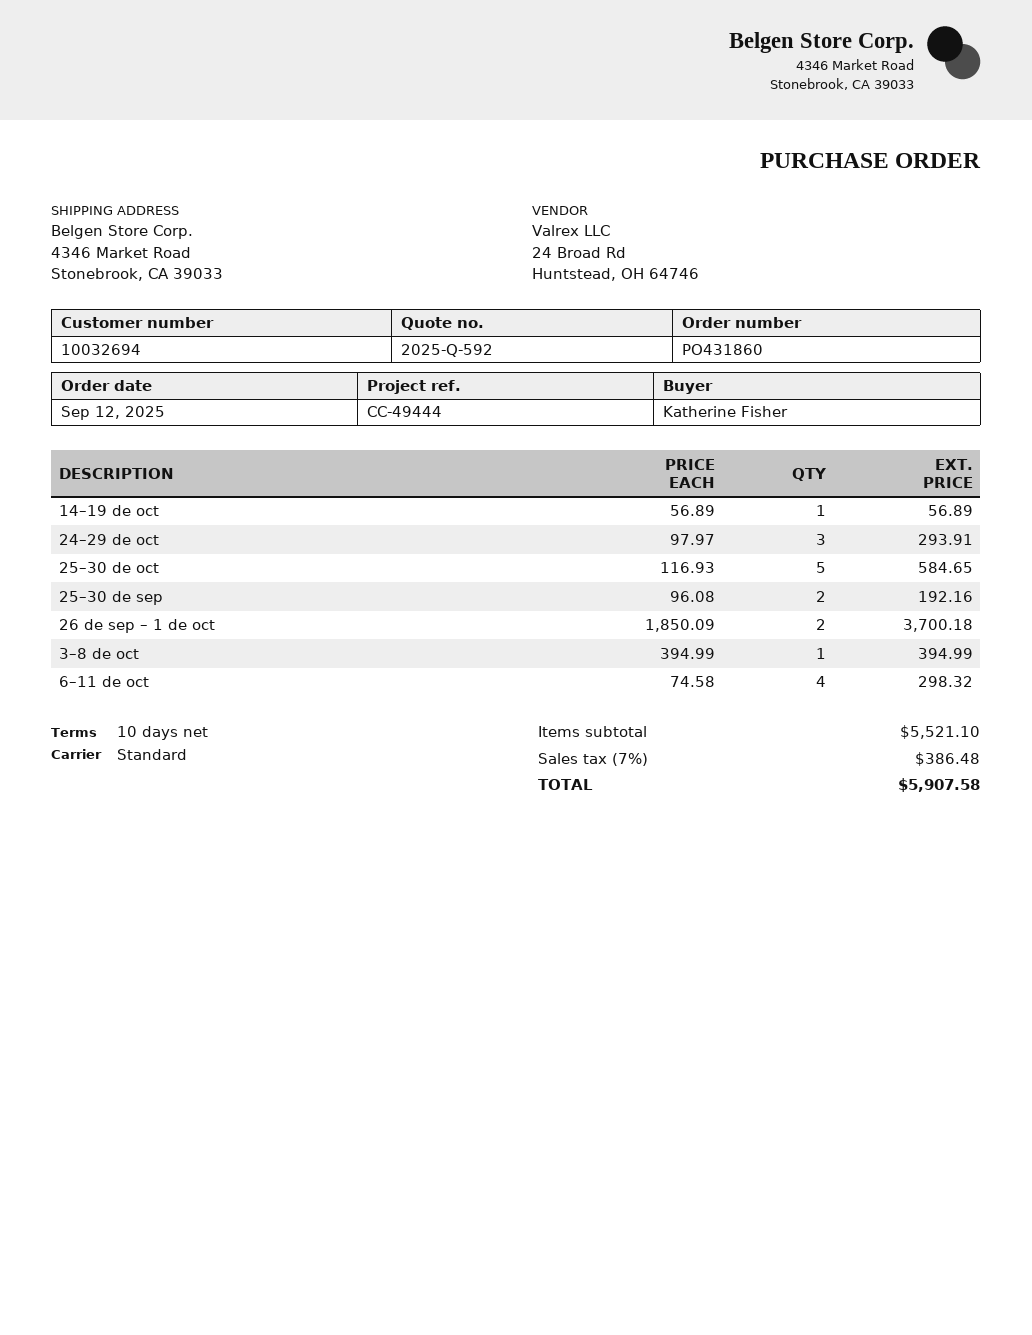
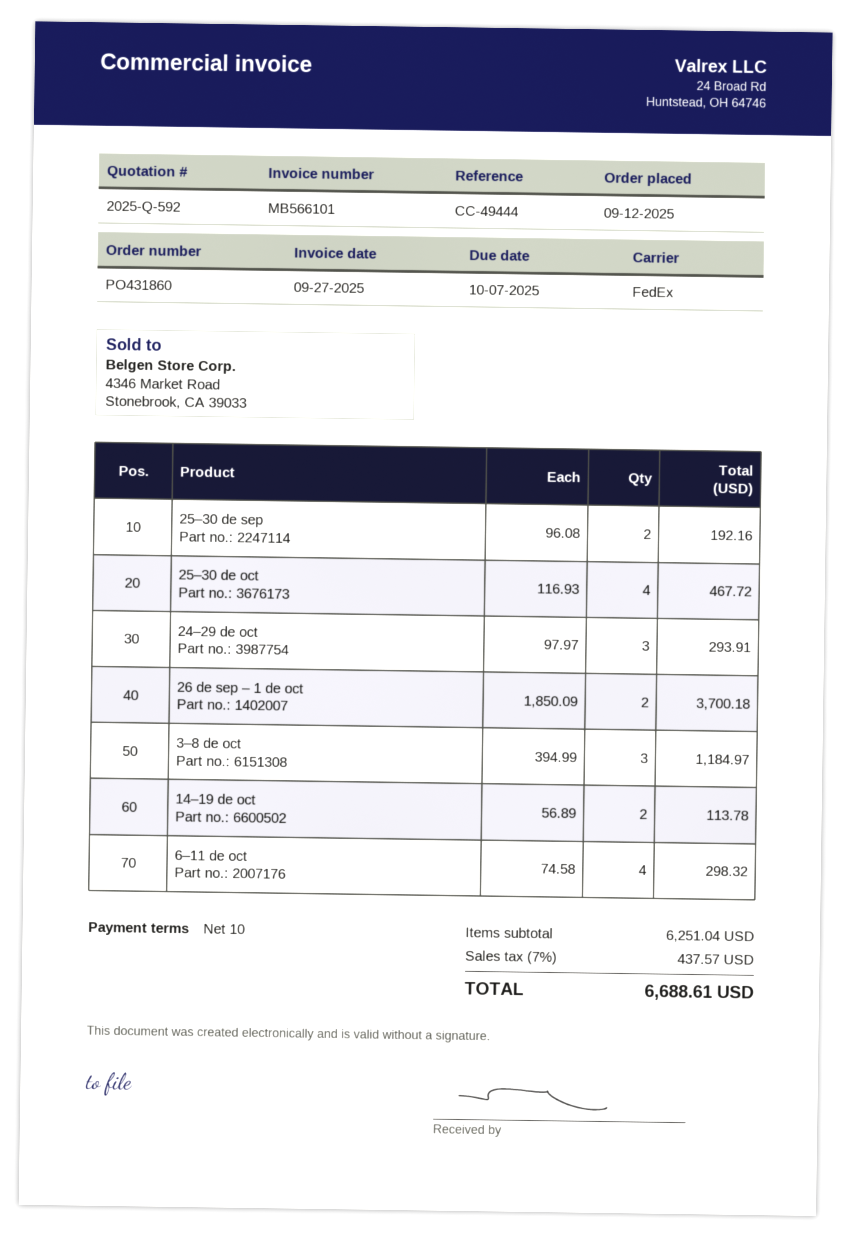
shipping method: standard -> FedEx
14–19 de oct: 1 x 56.89 = 56.89 -> 2 x 56.89 = 113.78
25–30 de oct: 5 x 116.93 = 584.65 -> 4 x 116.93 = 467.72
3–8 de oct: 1 x 394.99 = 394.99 -> 3 x 394.99 = 1184.97
subtotal: 5521.10 -> 6251.04
tax: 7% = 386.48 -> 7% = 437.57
total: 5907.58 -> 6688.61

